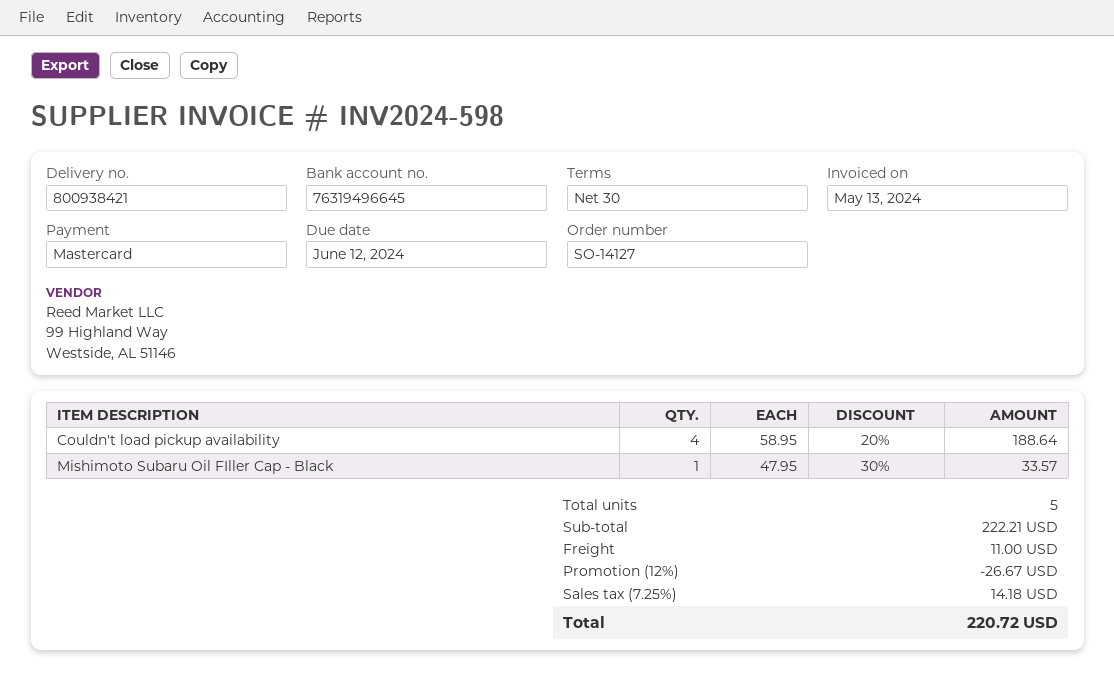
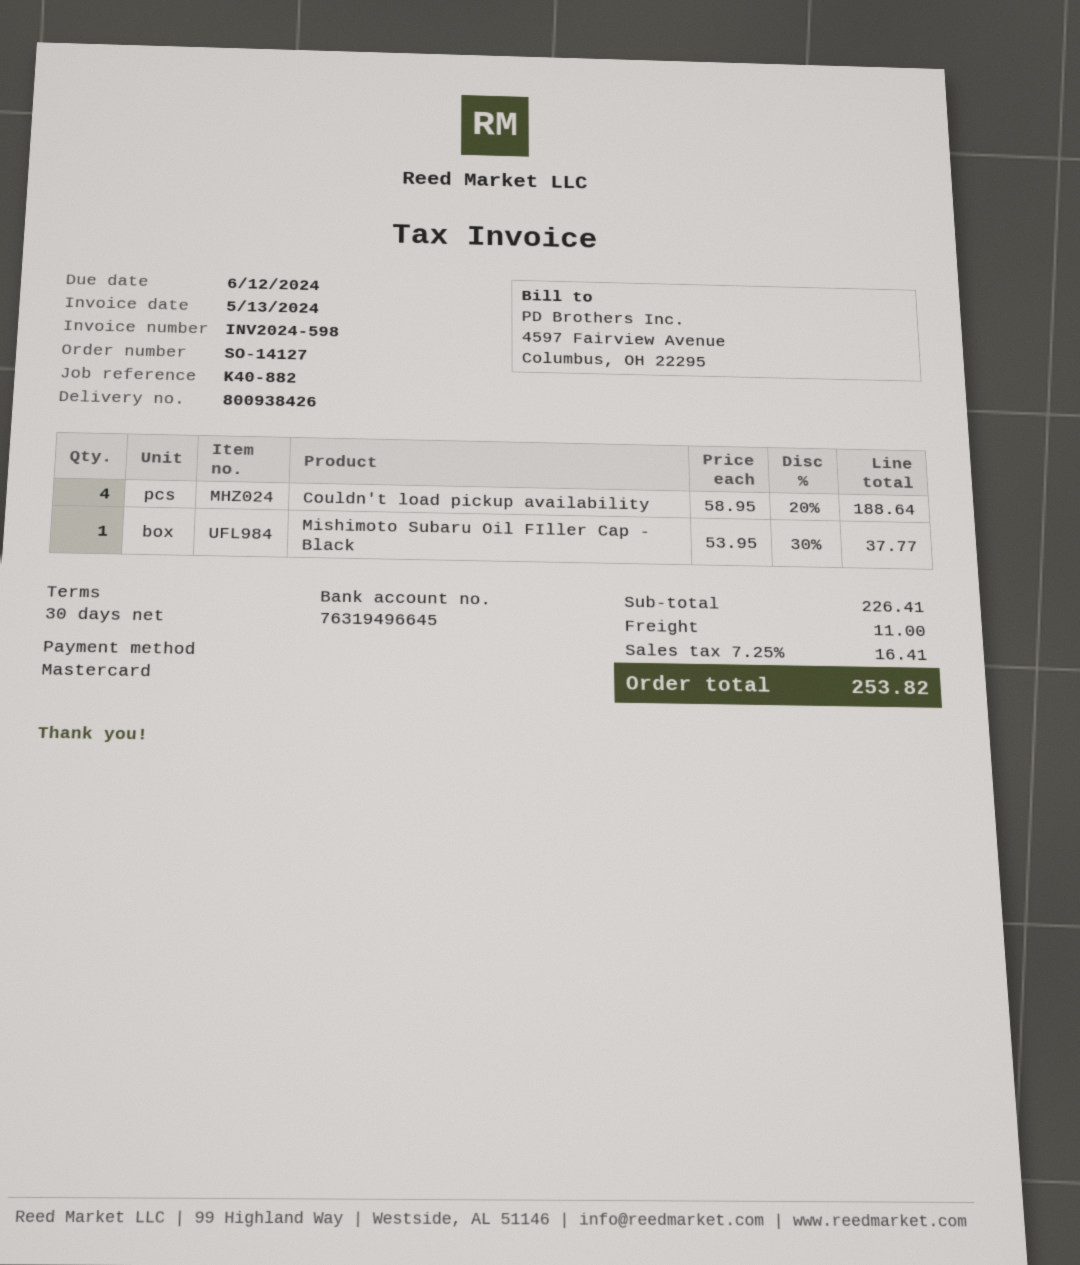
delivery note number: 800938421 -> 800938426
Mishimoto Subaru Oil FIller Cap - Black: 1 x 47.95 - 30% = 33.57 -> 1 x 53.95 - 30% = 37.77
subtotal: 222.21 -> 226.41
discount: 12% = 26.67 -> none
tax: 7.25% = 14.18 -> 7.25% = 16.41
total: 220.72 -> 253.82

